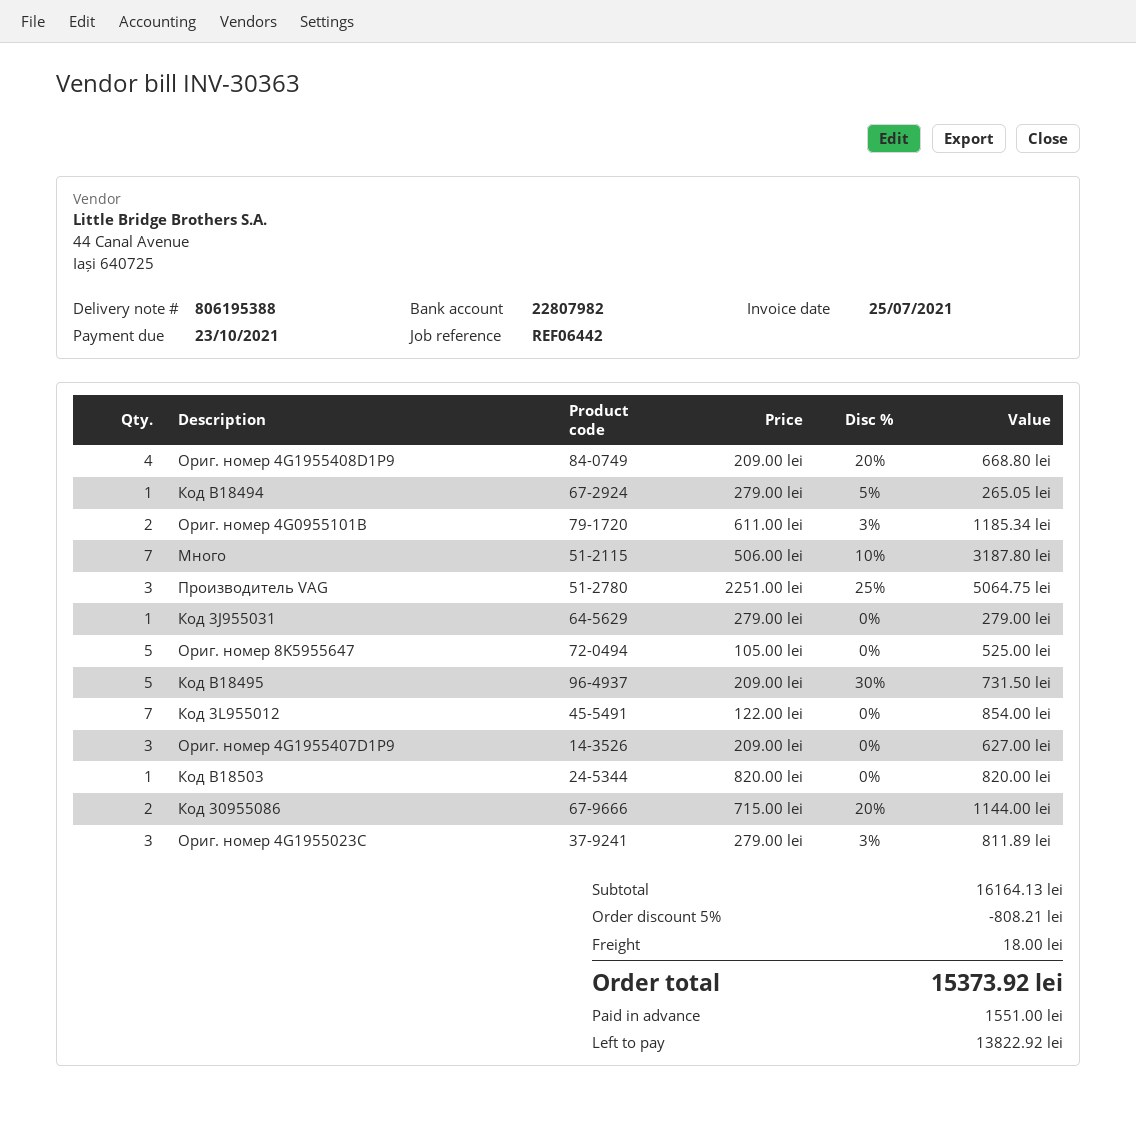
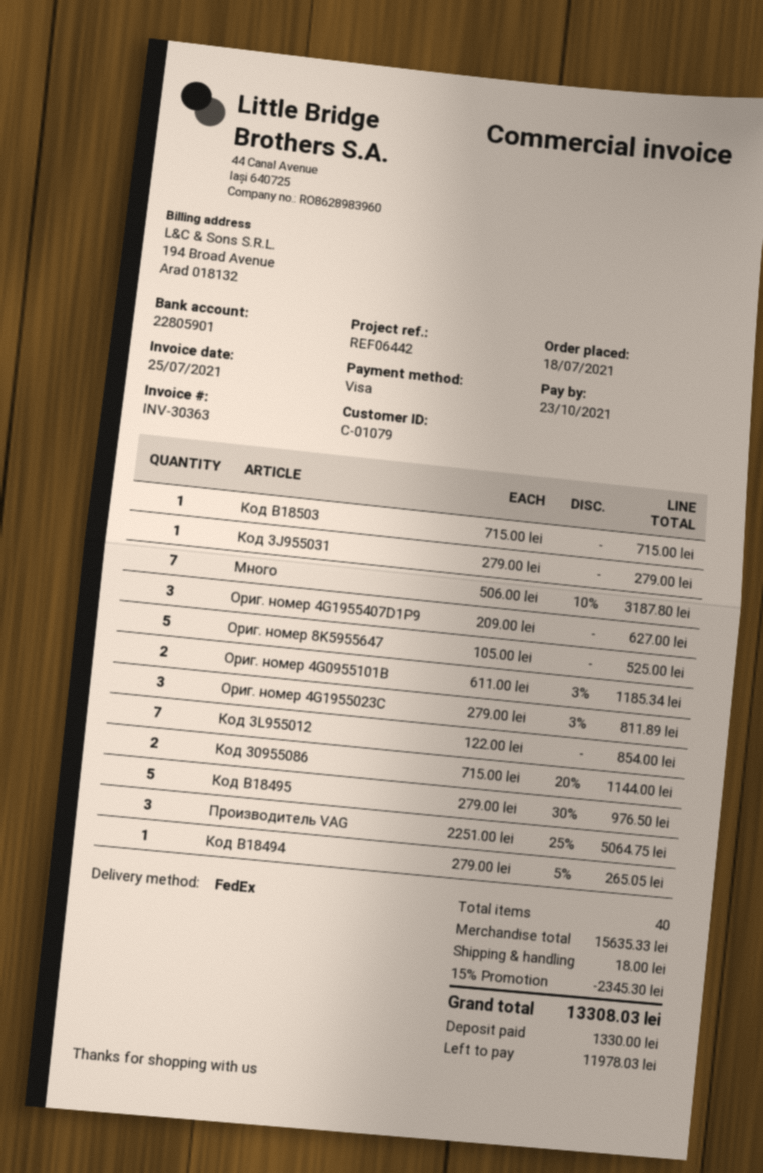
bank account: 22807982 -> 22805901
Ориг. номер 4G1955408D1P9: 4 x 209.00 - 20% = 668.80 -> none
Код B18495: 5 x 209.00 - 30% = 731.50 -> 5 x 279.00 - 30% = 976.50
Код B18503: 1 x 820.00 = 820.00 -> 1 x 715.00 = 715.00
subtotal: 16164.13 -> 15635.33
discount: 5% = 808.21 -> 15% = 2345.30
total: 15373.92 -> 13308.03
deposit: 1551.00 -> 1330.00
balance: 13822.92 -> 11978.03

